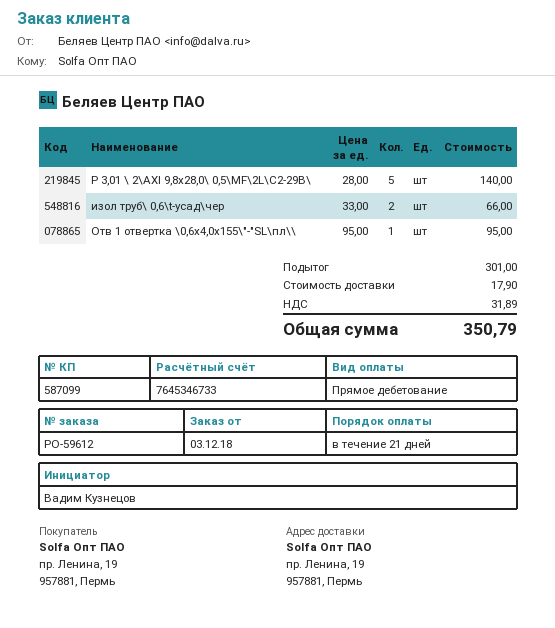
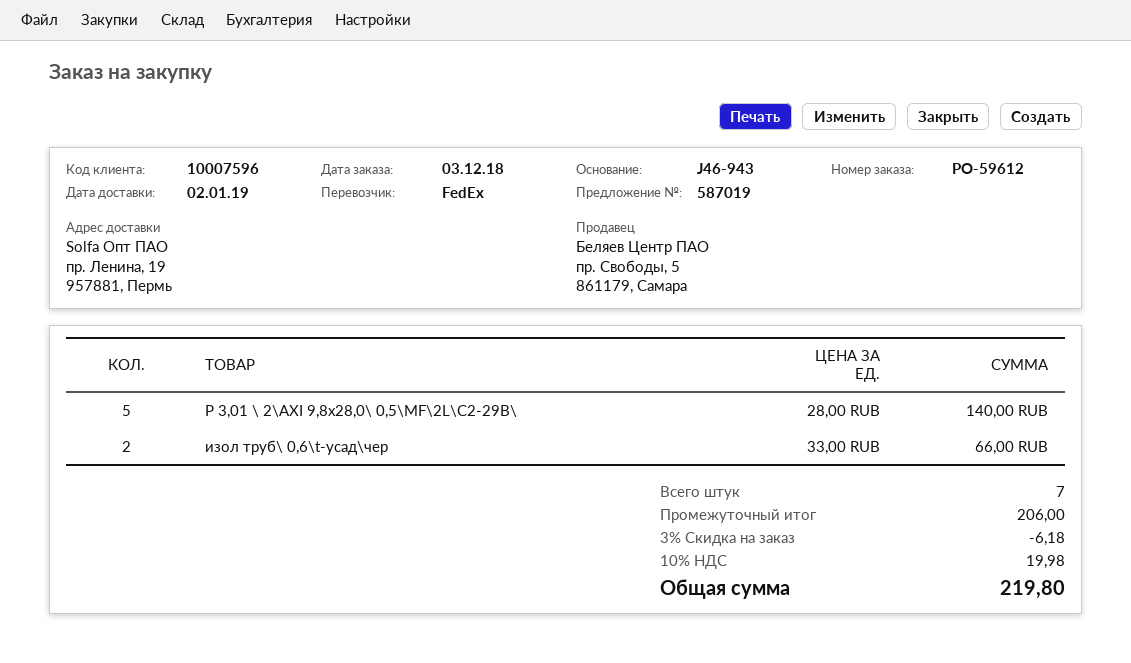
quote number: 587099 -> 587019
Отв 1 отвертка \0,6x4,0x155\"-"SL\пл\\: 1 x 95.00 = 95.00 -> none
subtotal: 301.00 -> 206.00
discount: none -> 3% = 6.18
shipping: 17.90 -> none
tax: 31.89 -> 19.98
total: 350.79 -> 219.80

